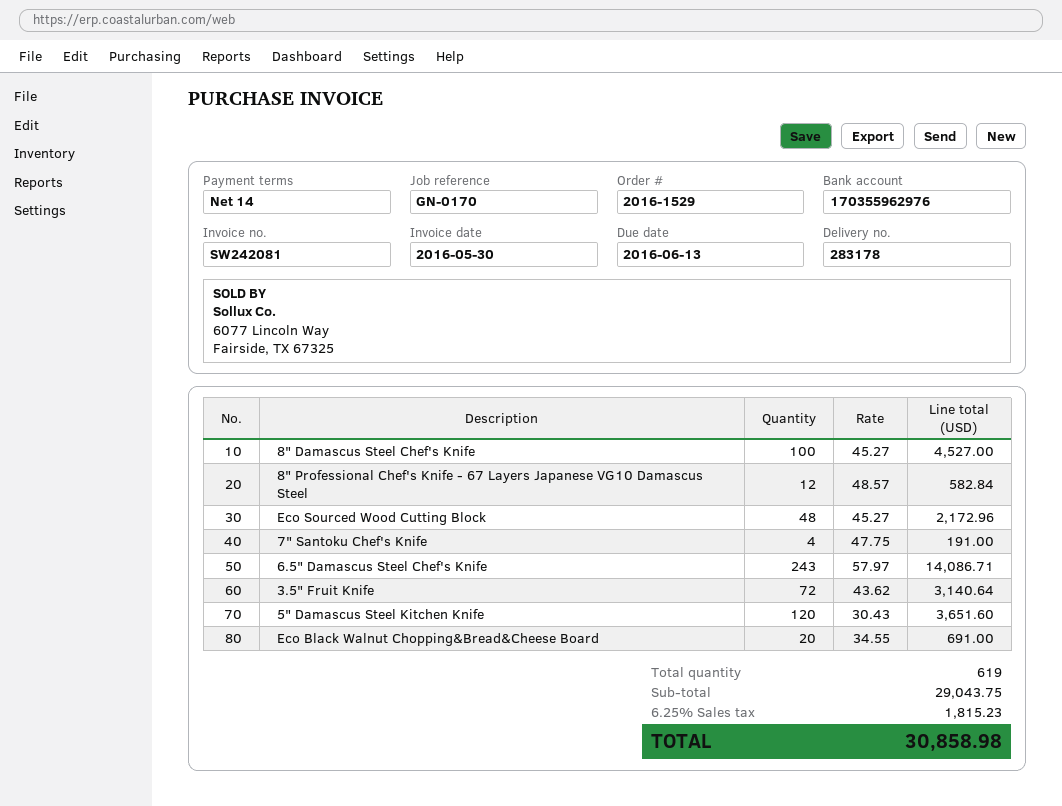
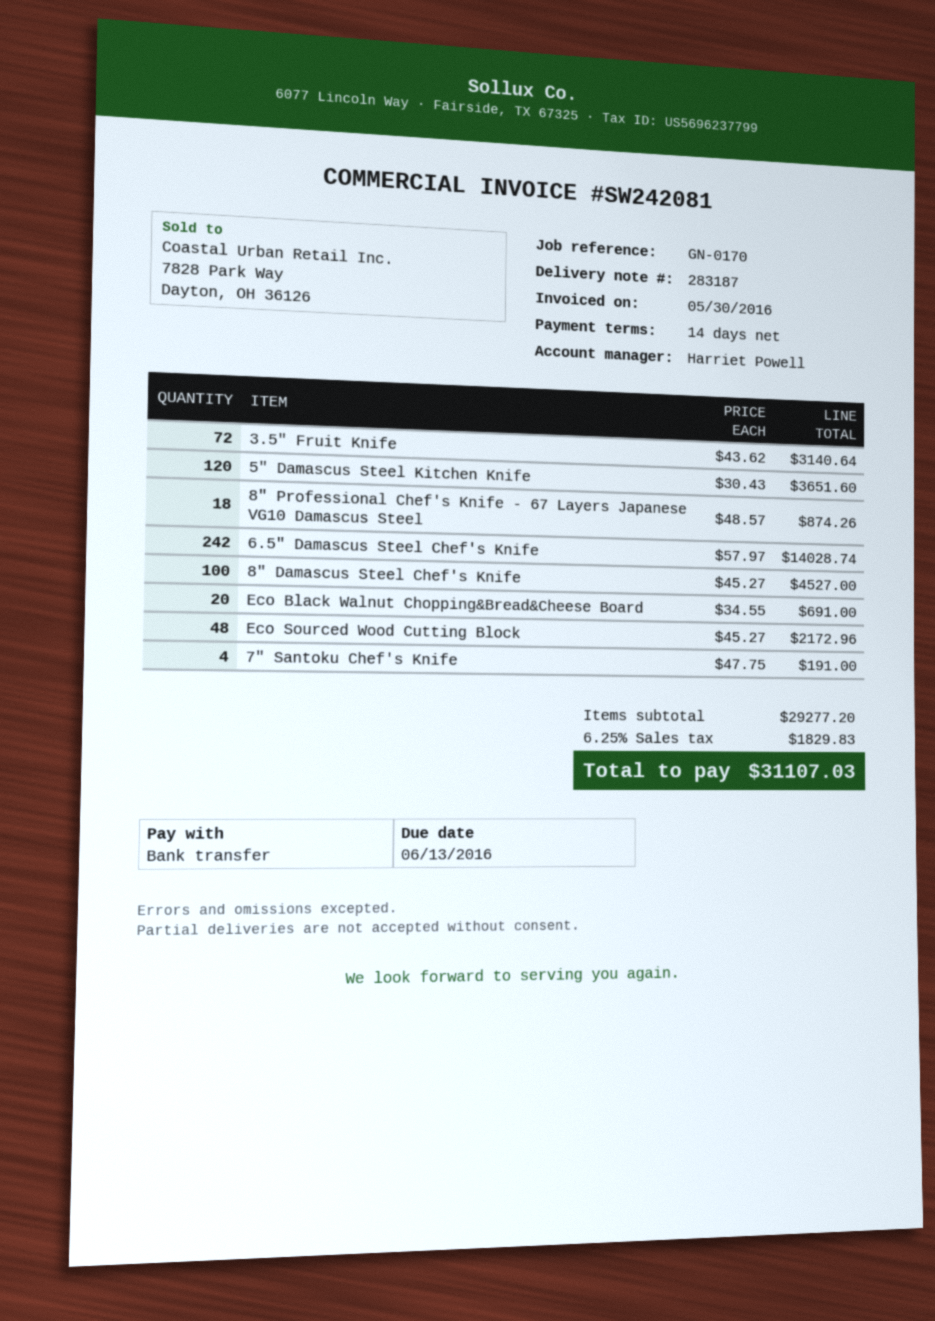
delivery note number: 283178 -> 283187
8" Professional Chef's Knife - 67 Layers Japanese VG10 Damascus Steel: 12 x 48.57 = 582.84 -> 18 x 48.57 = 874.26
6.5" Damascus Steel Chef's Knife: 243 x 57.97 = 14086.71 -> 242 x 57.97 = 14028.74
subtotal: 29043.75 -> 29277.20
tax: 6.25% = 1815.23 -> 6.25% = 1829.83
total: 30858.98 -> 31107.03

